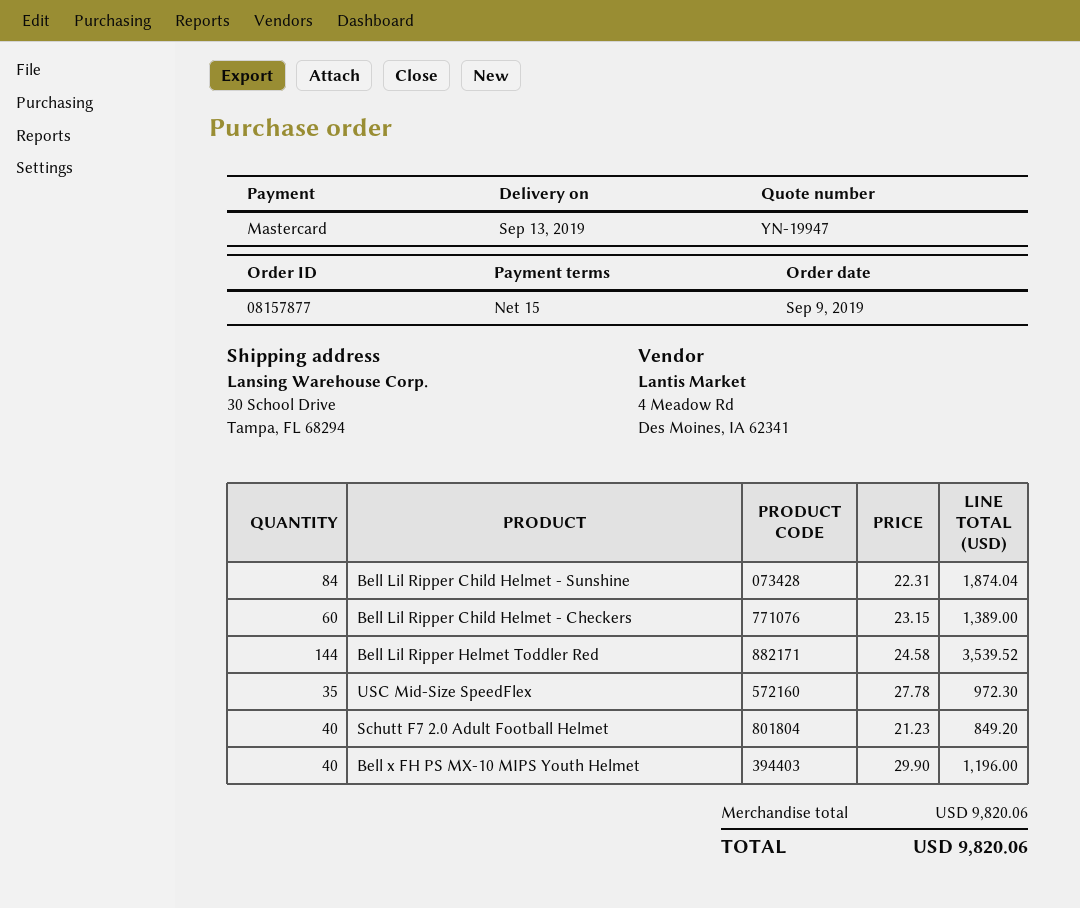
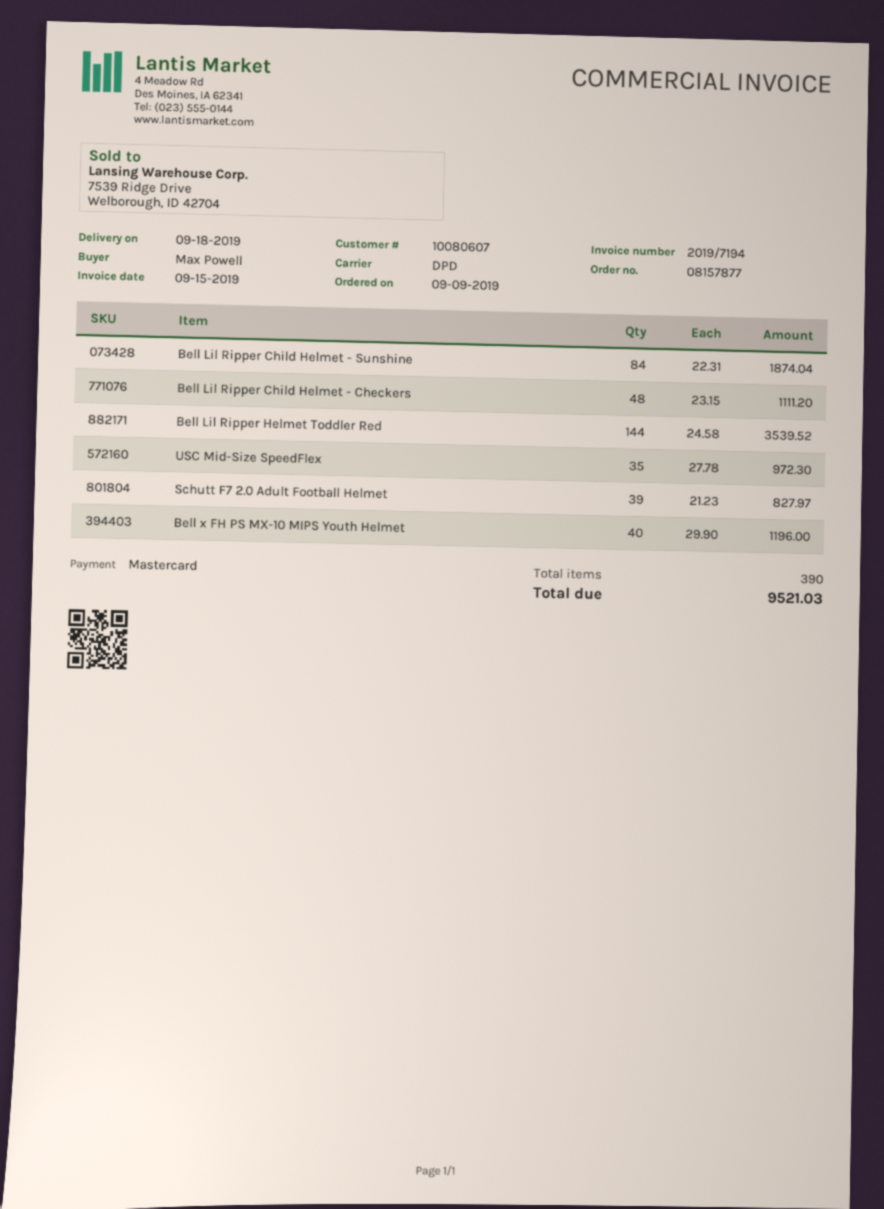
delivery date: 2019-09-13 -> 2019-09-18
Bell Lil Ripper Child Helmet - Checkers: 60 x 23.15 = 1389.00 -> 48 x 23.15 = 1111.20
Schutt F7 2.0 Adult Football Helmet: 40 x 21.23 = 849.20 -> 39 x 21.23 = 827.97
total: 9820.06 -> 9521.03

